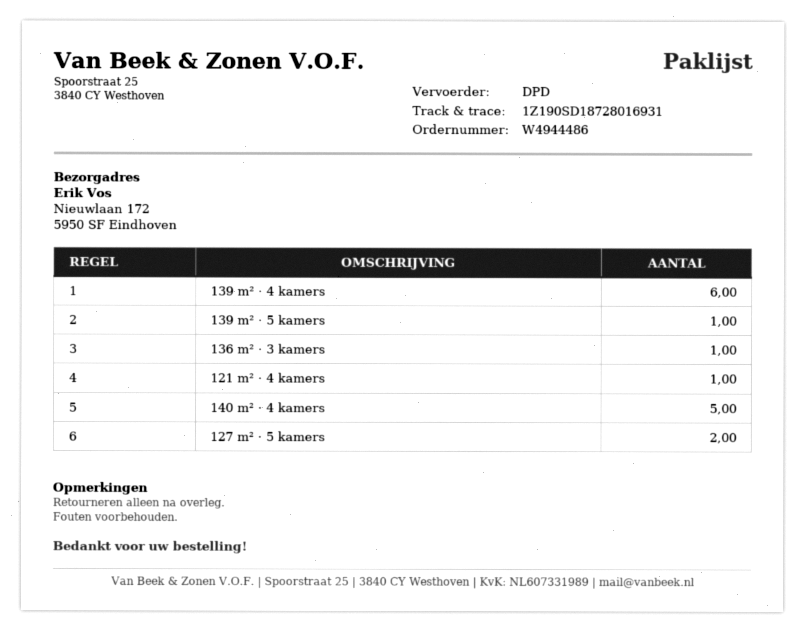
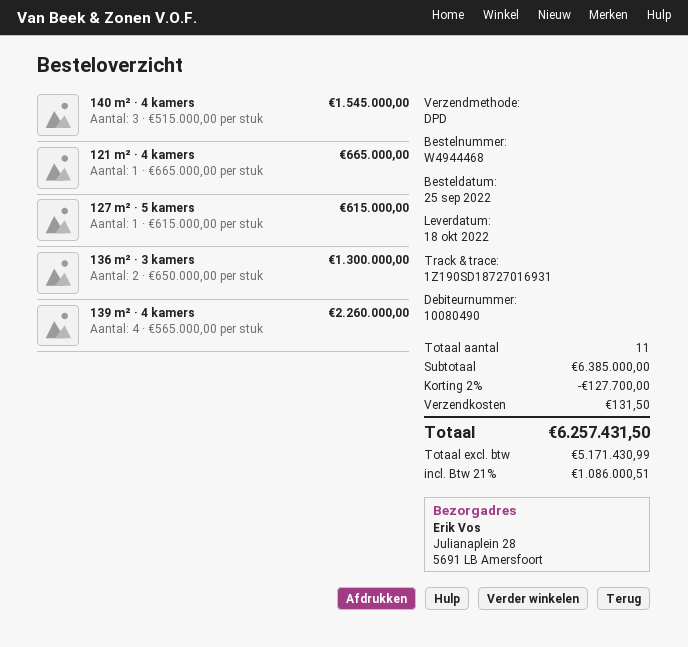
order number: W4944486 -> W4944468
tracking number: 1Z190SD18728016931 -> 1Z190SD18727016931
ship to: Nieuwlaan 172, 5950 SF Eindhoven -> Julianaplein 28, 5691 LB Amersfoort
139 m² · 4 kamers: 6 -> 4
139 m² · 5 kamers: 1 -> none
136 m² · 3 kamers: 1 -> 2
140 m² · 4 kamers: 5 -> 3
127 m² · 5 kamers: 2 -> 1

